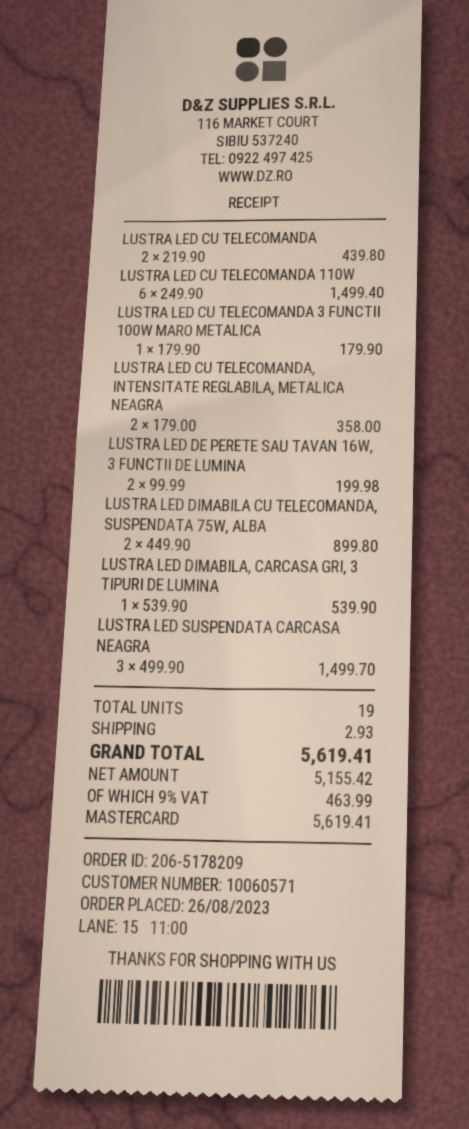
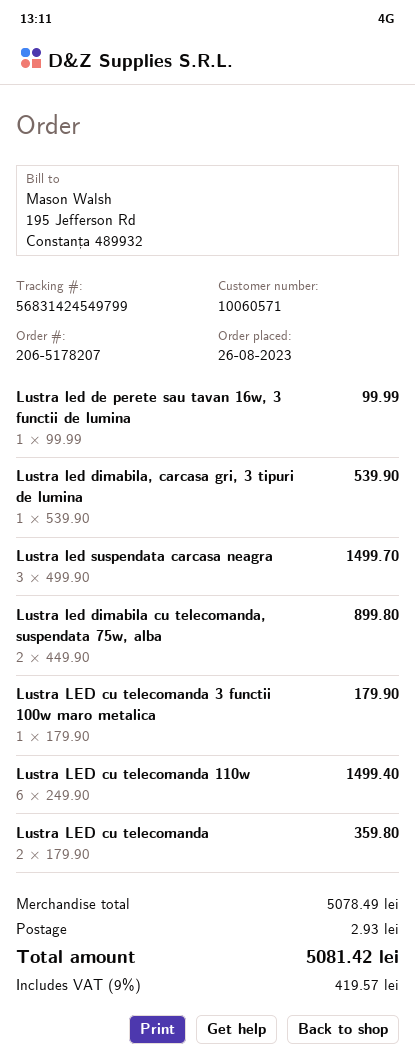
order number: 206-5178209 -> 206-5178207
LUSTRA LED CU TELECOMANDA: 2 x 219.90 = 439.80 -> 2 x 179.90 = 359.80
LUSTRA LED CU TELECOMANDA, INTENSITATE REGLABILA, METALICA NEAGRA: 2 x 179.00 = 358.00 -> none
LUSTRA LED DE PERETE SAU TAVAN 16W, 3 FUNCTII DE LUMINA: 2 x 99.99 = 199.98 -> 1 x 99.99 = 99.99
tax: 9% = 463.99 -> 9% = 419.57
total: 5619.41 -> 5081.42

